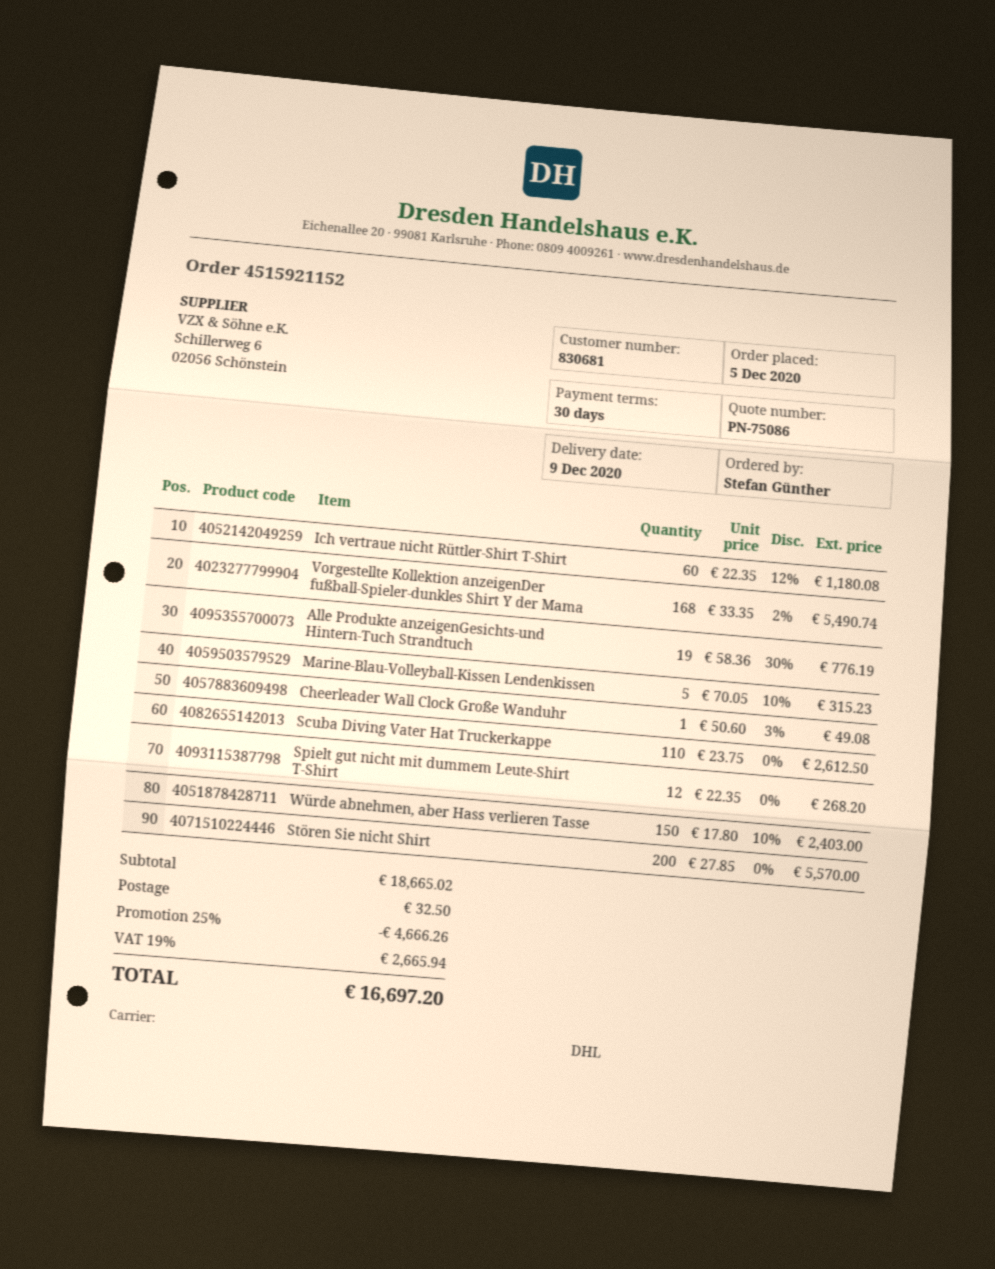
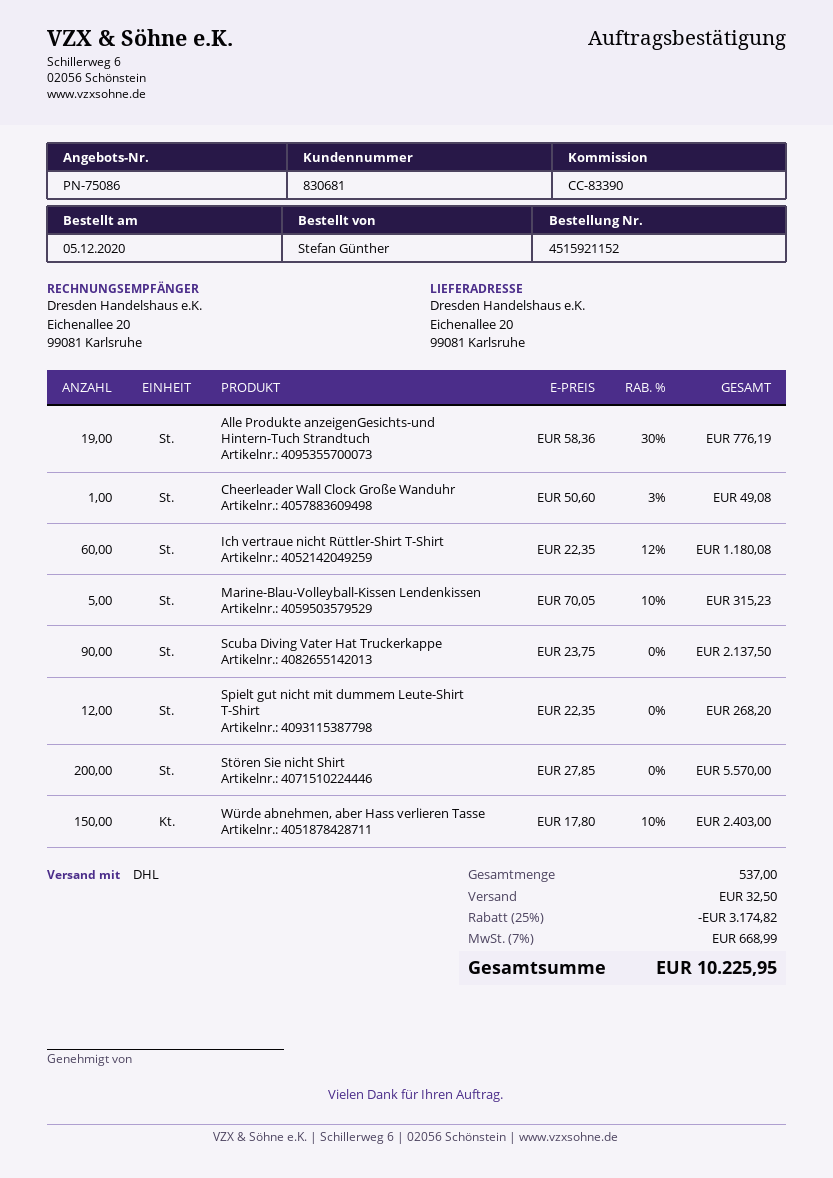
Vorgestellte Kollektion anzeigenDer fußball-Spieler-dunkles Shirt Y der Mama: 168 x 33.35 - 2% = 5490.74 -> none
Scuba Diving Vater Hat Truckerkappe: 110 x 23.75 = 2612.50 -> 90 x 23.75 = 2137.50
discount: 25% = 4666.26 -> 25% = 3174.82
tax: 19% = 2665.94 -> 7% = 668.99
total: 16697.20 -> 10225.95

